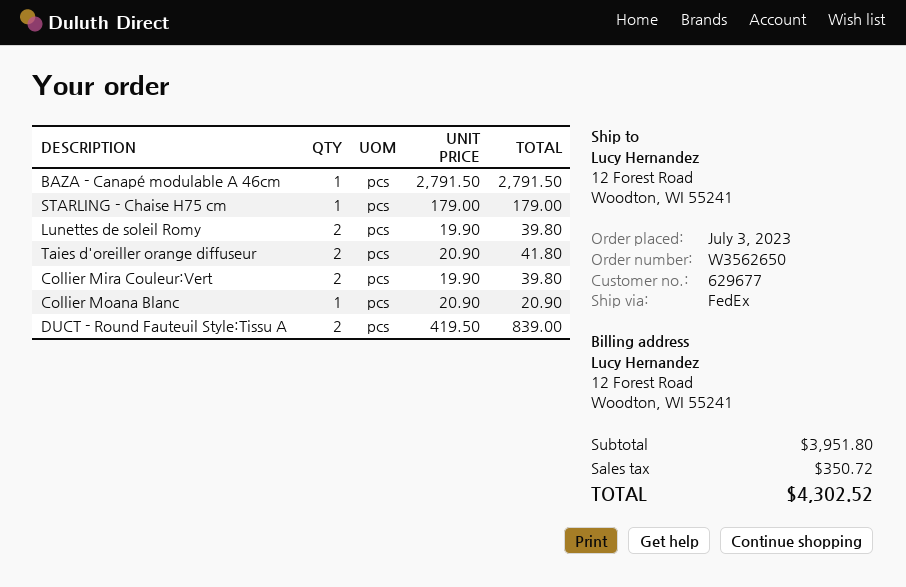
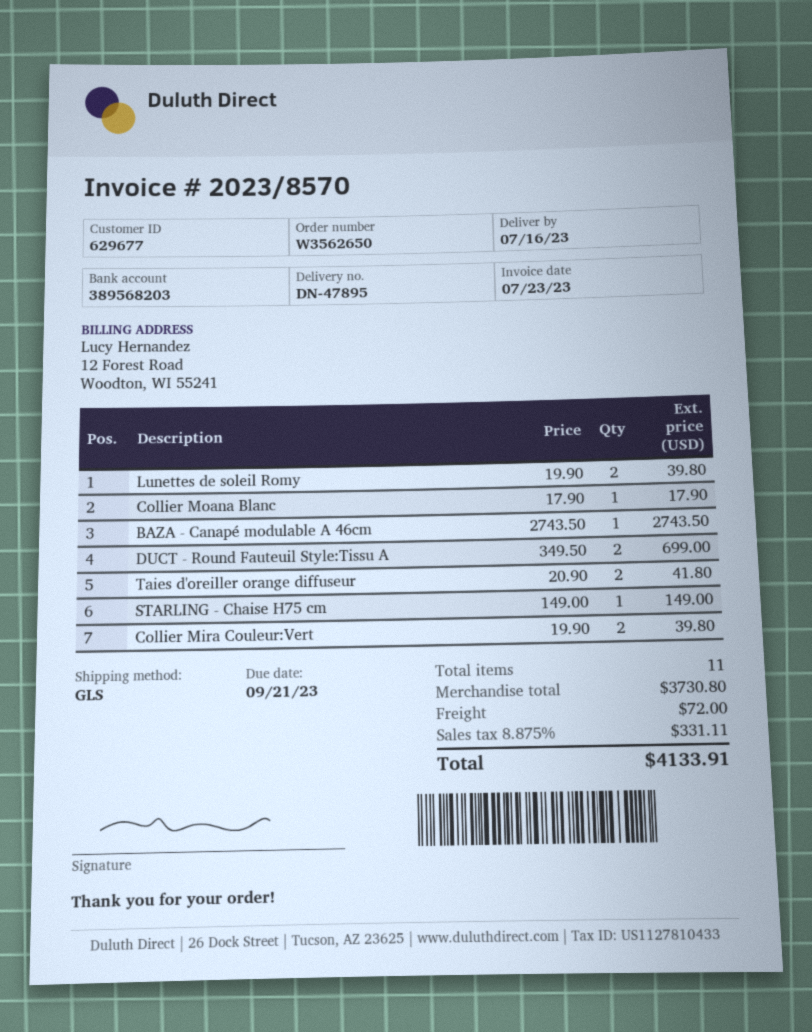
shipping method: FedEx -> GLS
BAZA - Canapé modulable A 46cm: 1 x 2791.50 = 2791.50 -> 1 x 2743.50 = 2743.50
STARLING - Chaise H75 cm: 1 x 179.00 = 179.00 -> 1 x 149.00 = 149.00
Collier Moana Blanc: 1 x 20.90 = 20.90 -> 1 x 17.90 = 17.90
DUCT - Round Fauteuil Style:Tissu A: 2 x 419.50 = 839.00 -> 2 x 349.50 = 699.00
subtotal: 3951.80 -> 3730.80
shipping: none -> 72.00
tax: 350.72 -> 331.11
total: 4302.52 -> 4133.91

